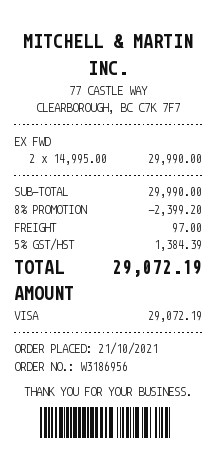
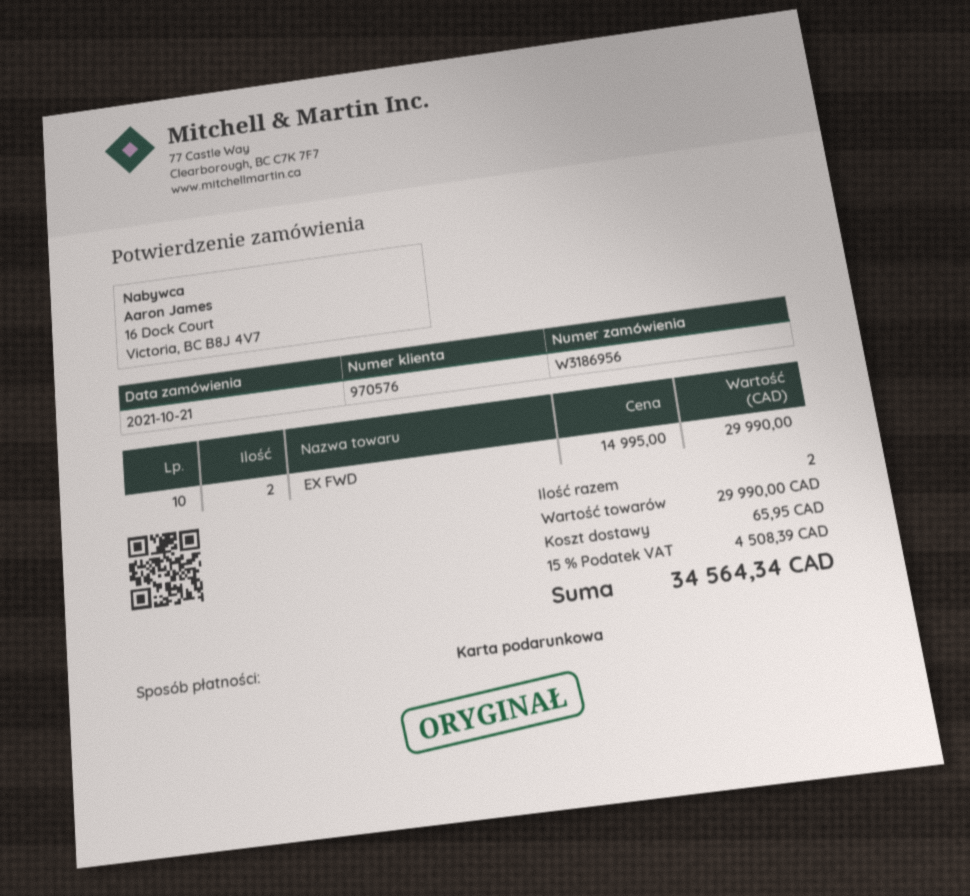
payment method: Visa -> gift card
discount: 8% = 2399.20 -> none
shipping: 97.00 -> 65.95
tax: 5% = 1384.39 -> 15% = 4508.39
total: 29072.19 -> 34564.34

